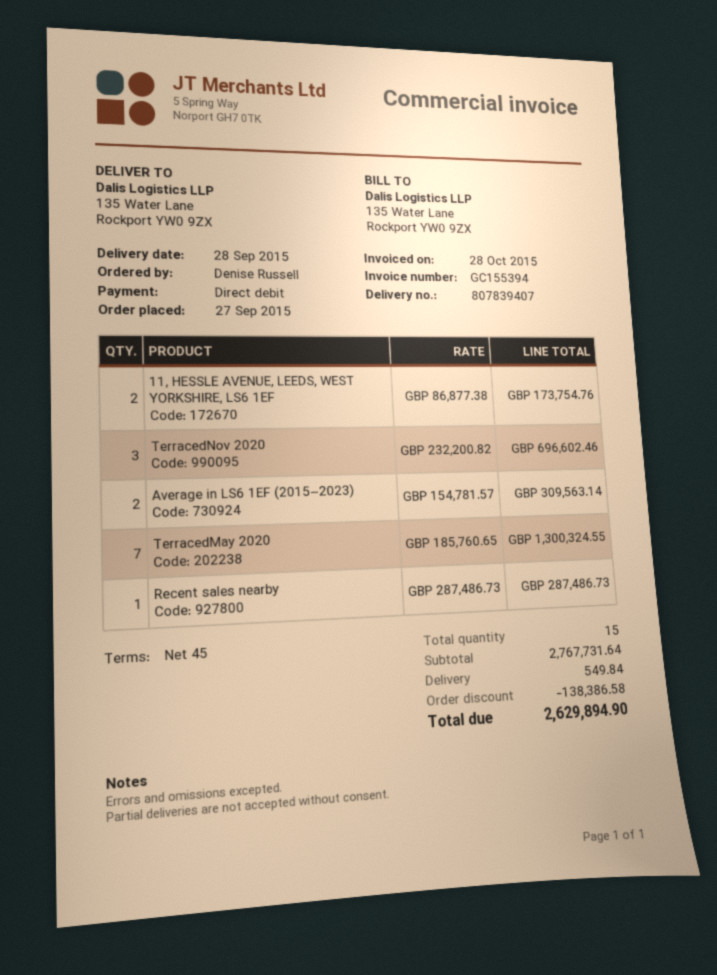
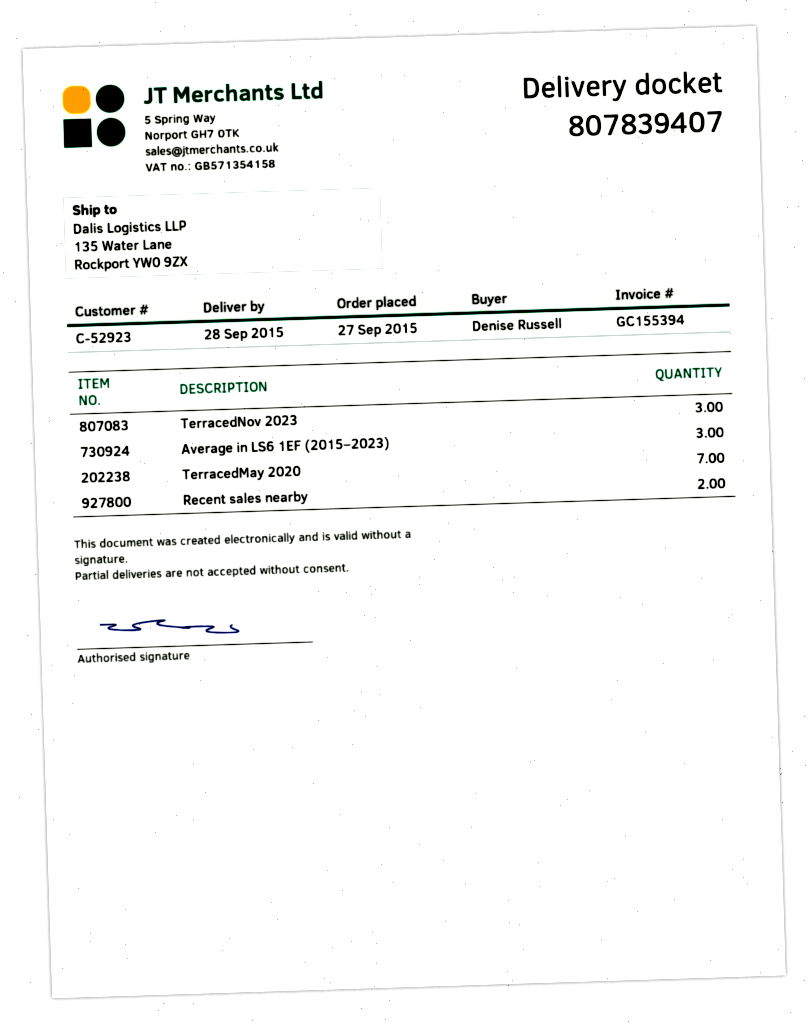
11, HESSLE AVENUE, LEEDS, WEST YORKSHIRE, LS6 1EF: 2 -> none
TerracedNov 2020: 3 -> none
Average in LS6 1EF (2015–2023): 2 -> 3
Recent sales nearby: 1 -> 2
TerracedNov 2023: none -> 3

